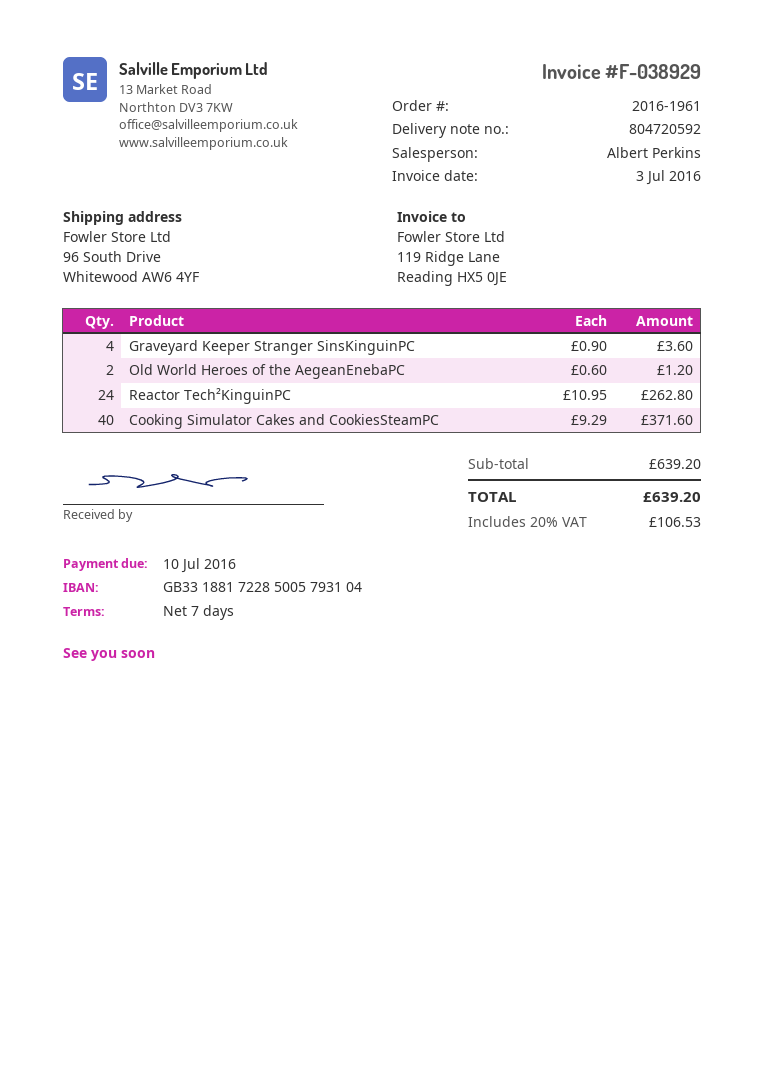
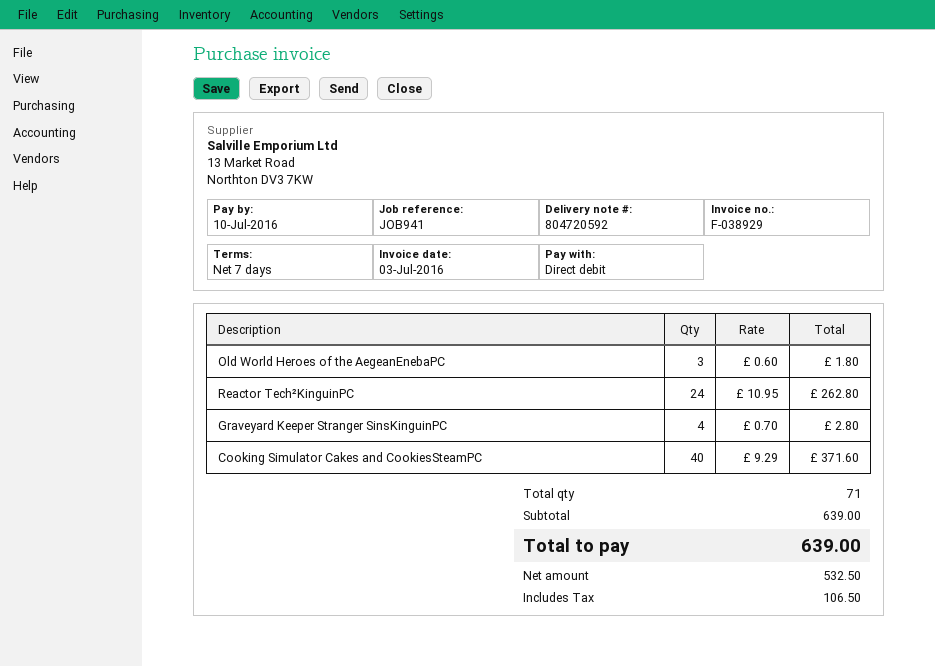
Graveyard Keeper Stranger SinsKinguinPC: 4 x 0.90 = 3.60 -> 4 x 0.70 = 2.80
Old World Heroes of the AegeanEnebaPC: 2 x 0.60 = 1.20 -> 3 x 0.60 = 1.80
subtotal: 639.20 -> 639.00
tax: 106.53 -> 106.50
total: 639.20 -> 639.00

